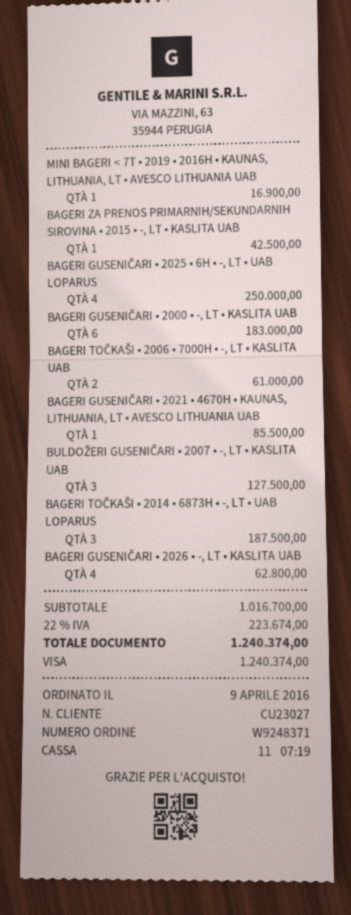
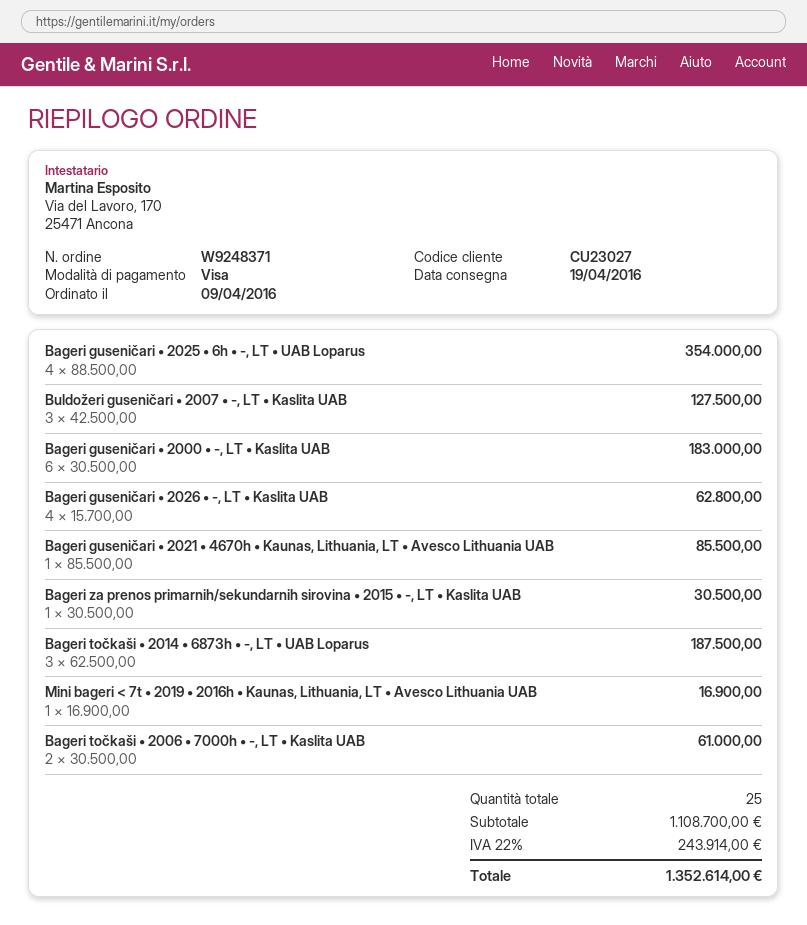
BAGERI ZA PRENOS PRIMARNIH/SEKUNDARNIH SIROVINA • 2015 • -, LT • KASLITA UAB: 1 for 42500.00 -> 1 for 30500.00
BAGERI GUSENIČARI • 2025 • 6H • -, LT • UAB LOPARUS: 4 for 250000.00 -> 4 for 354000.00
subtotal: 1016700.00 -> 1108700.00
tax: 22% = 223674.00 -> 22% = 243914.00
total: 1240374.00 -> 1352614.00

